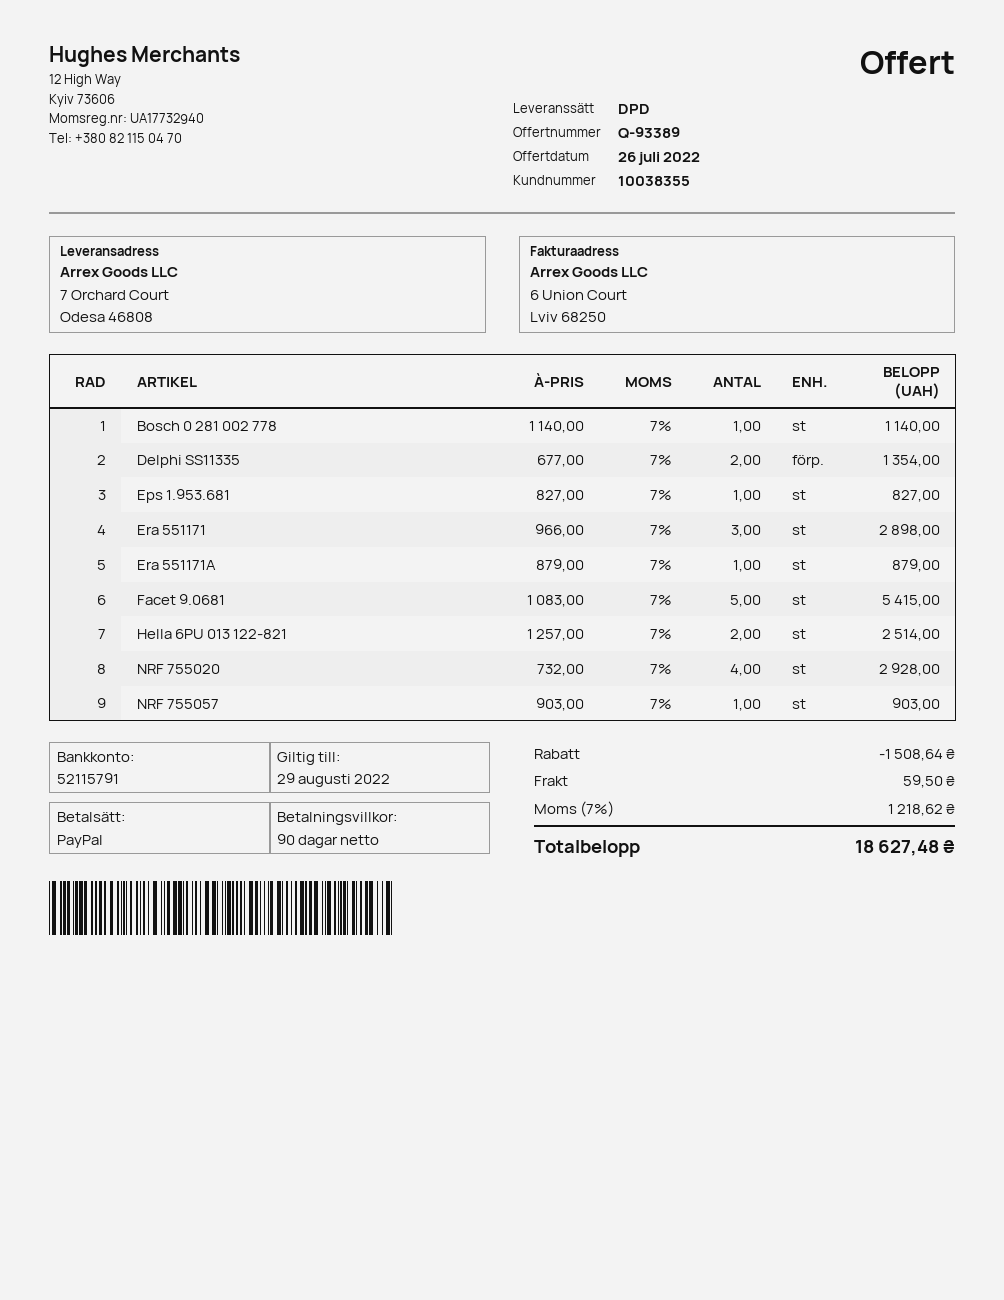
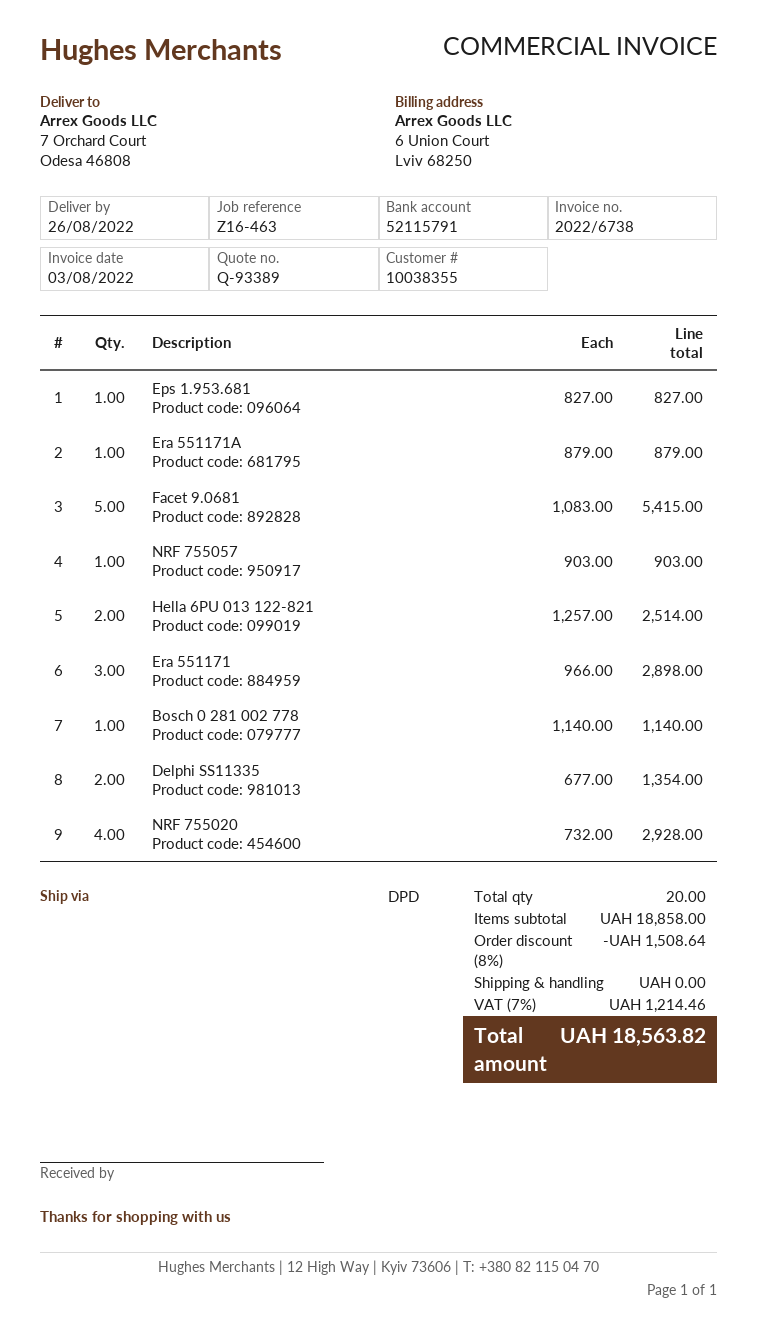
shipping: 59.50 -> 0.00
tax: 7% = 1218.62 -> 7% = 1214.46
total: 18627.48 -> 18563.82

